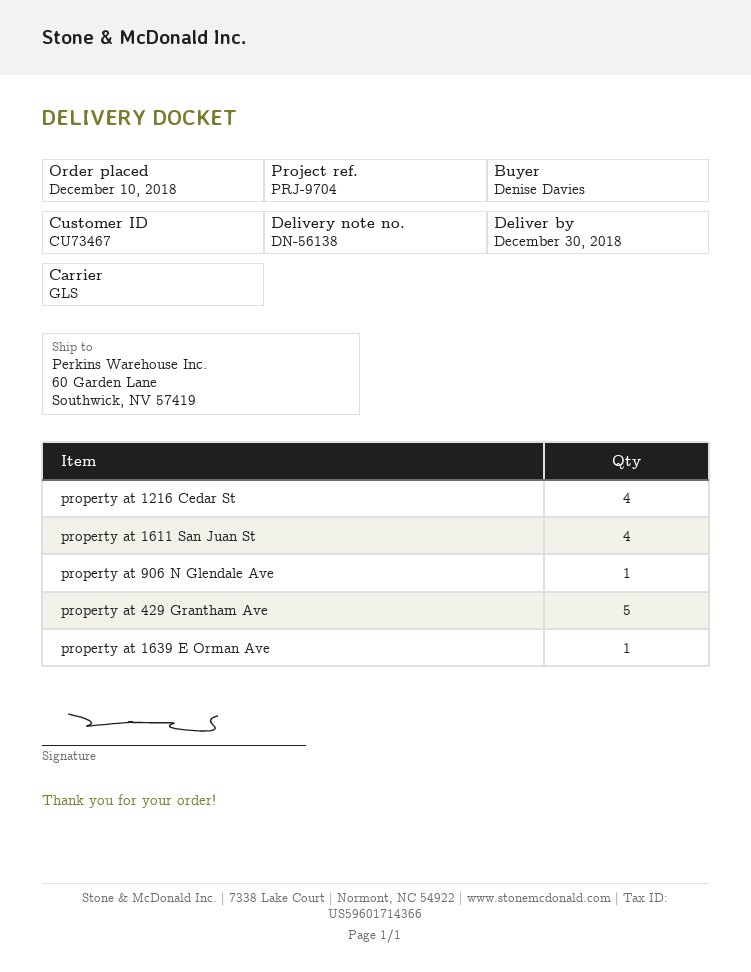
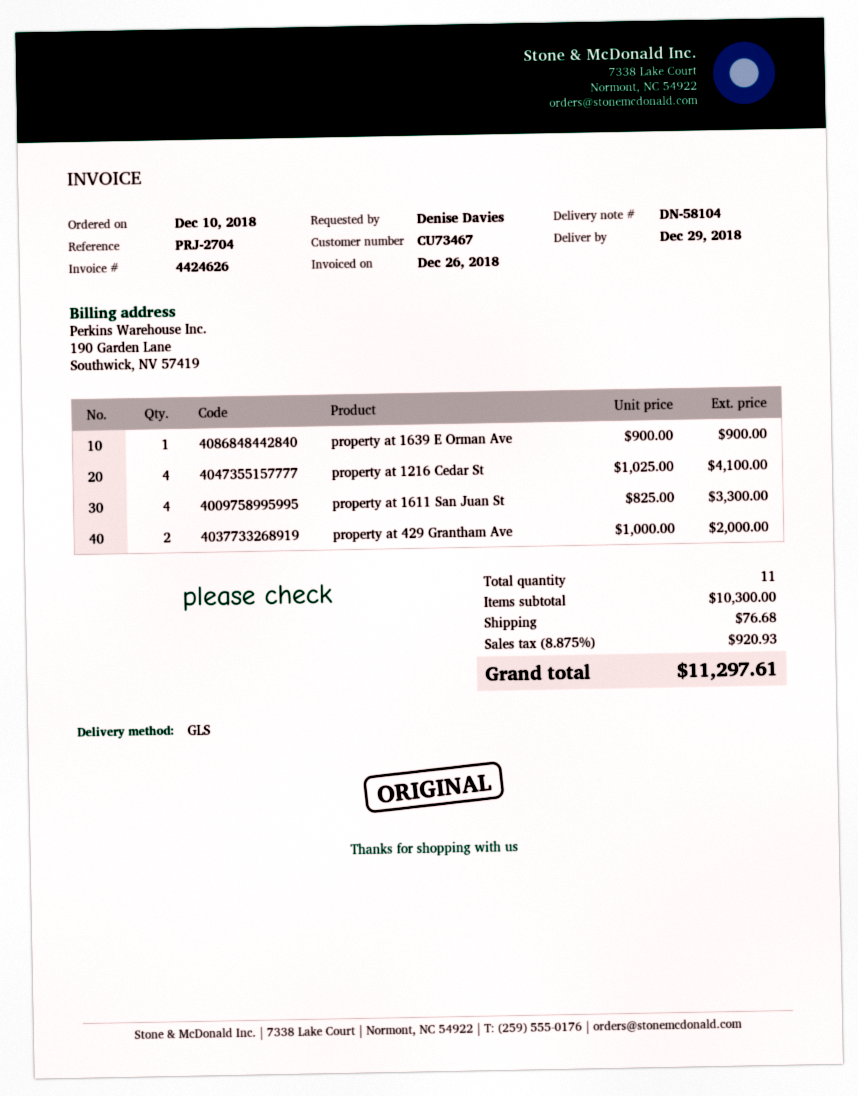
delivery note number: DN-56138 -> DN-58104
delivery date: 2018-12-30 -> 2018-12-29
reference: PRJ-9704 -> PRJ-2704
property at 906 N Glendale Ave: 1 -> none
property at 429 Grantham Ave: 5 -> 2

